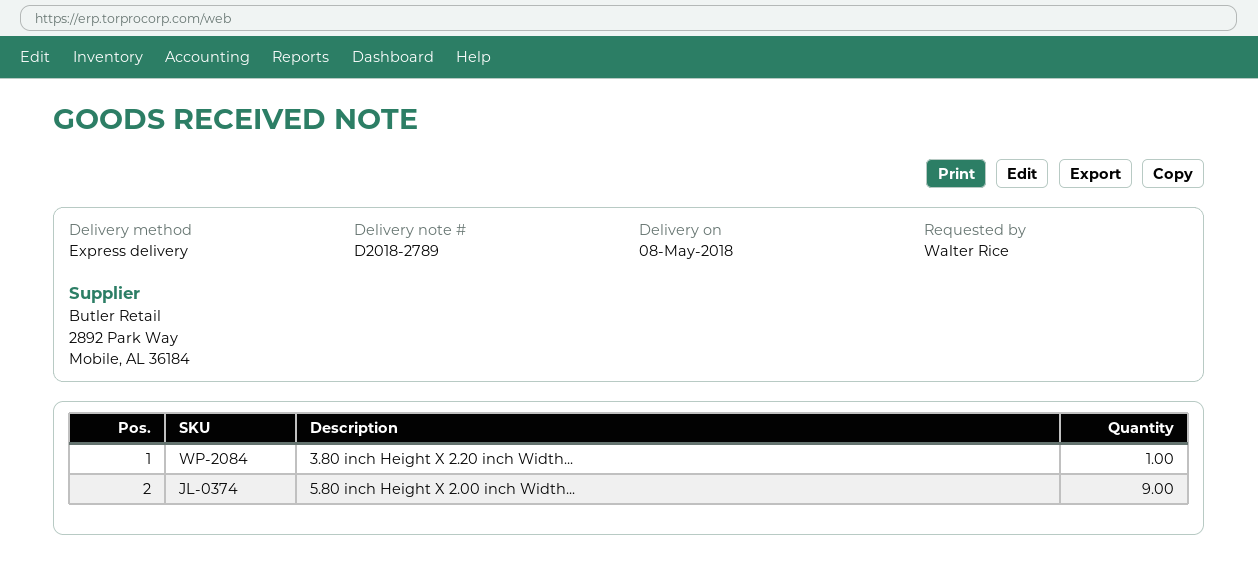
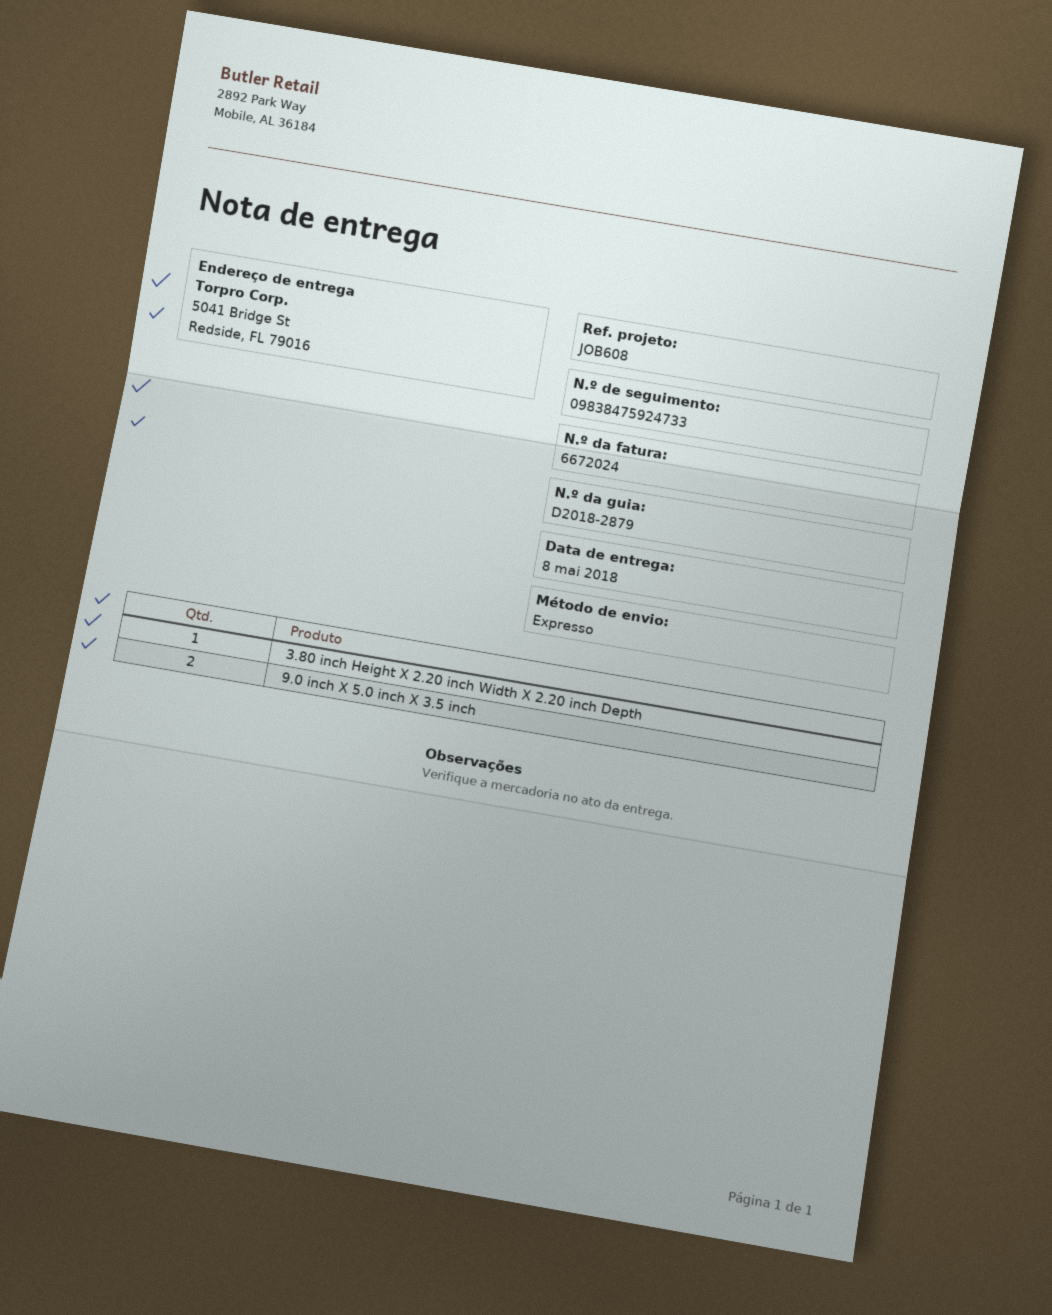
delivery note number: D2018-2789 -> D2018-2879
5.80 inch Height X 2.00 inch Width...: 9 -> none
9.0 inch X 5.0 inch X 3.5 inch: none -> 2

